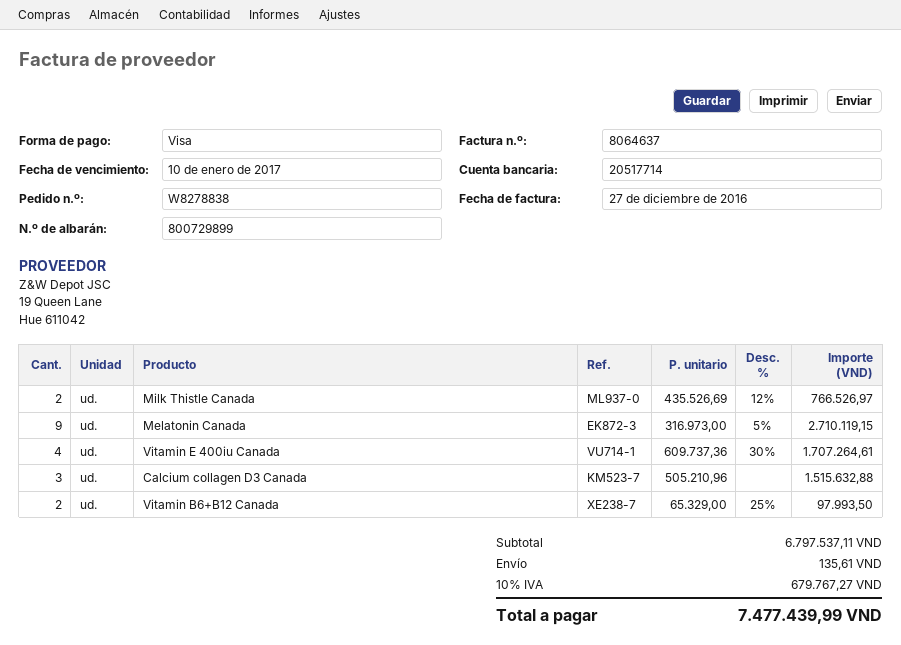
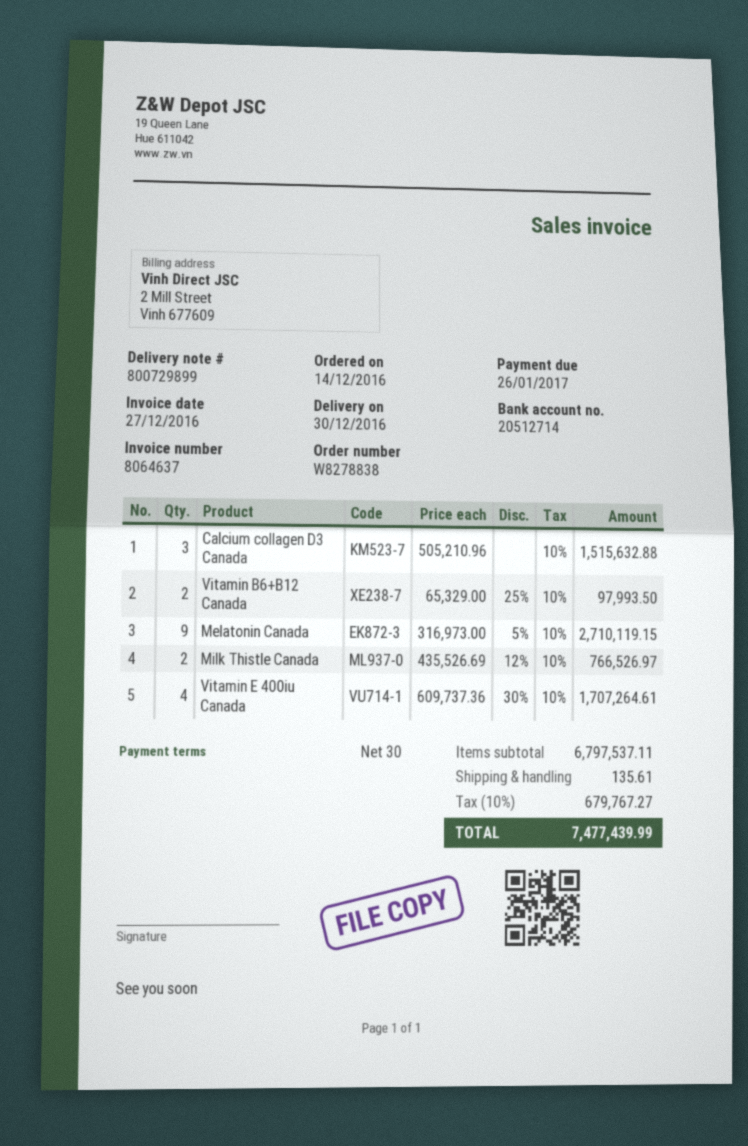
due date: 2017-01-10 -> 2017-01-26
bank account: 20517714 -> 20512714

